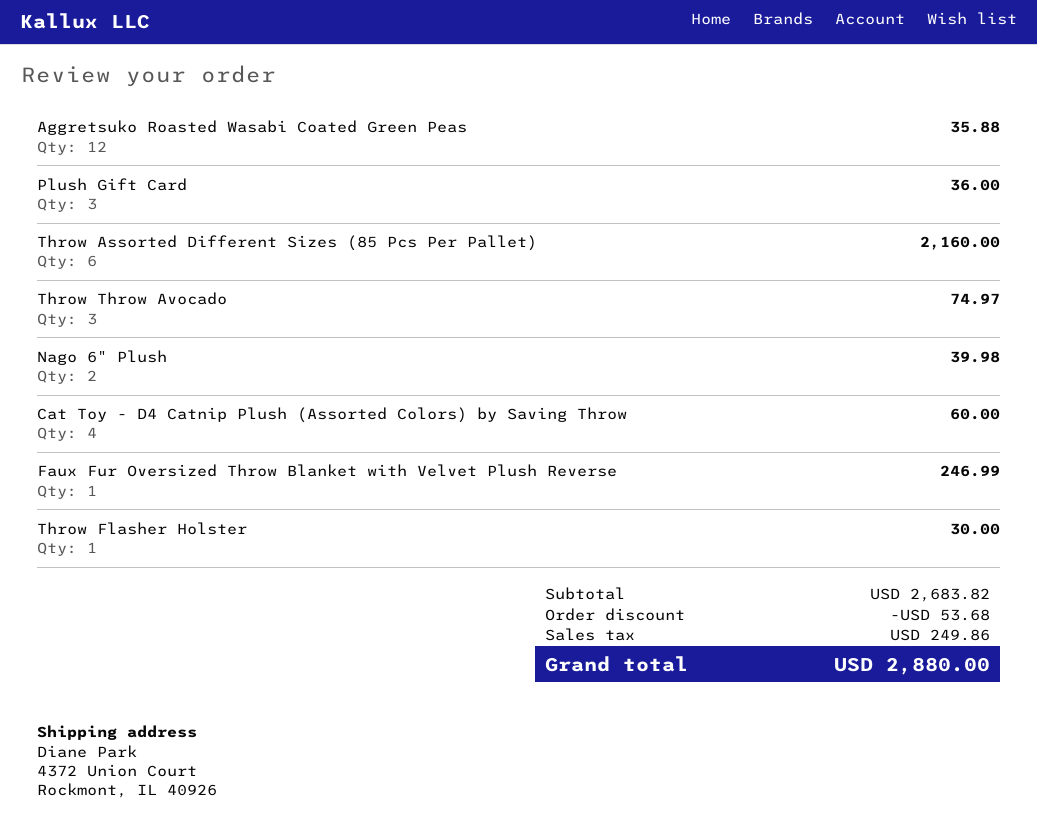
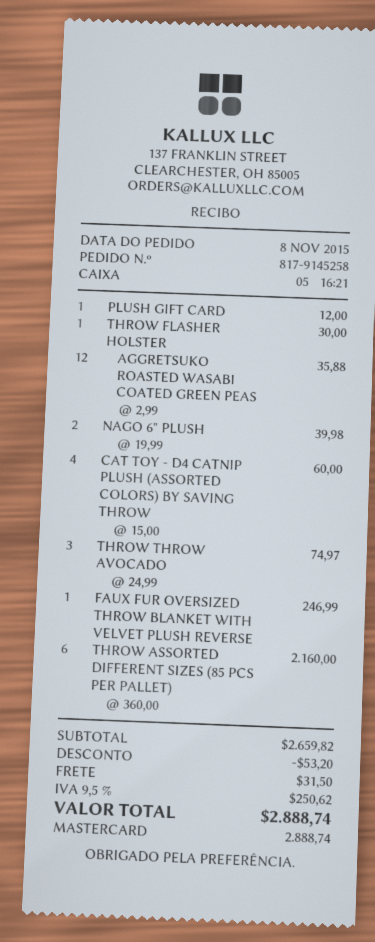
Plush Gift Card: 3 for 36.00 -> 1 for 12.00
subtotal: 2683.82 -> 2659.82
discount: 53.68 -> 53.20
shipping: none -> 31.50
tax: 249.86 -> 250.62
total: 2880.00 -> 2888.74

